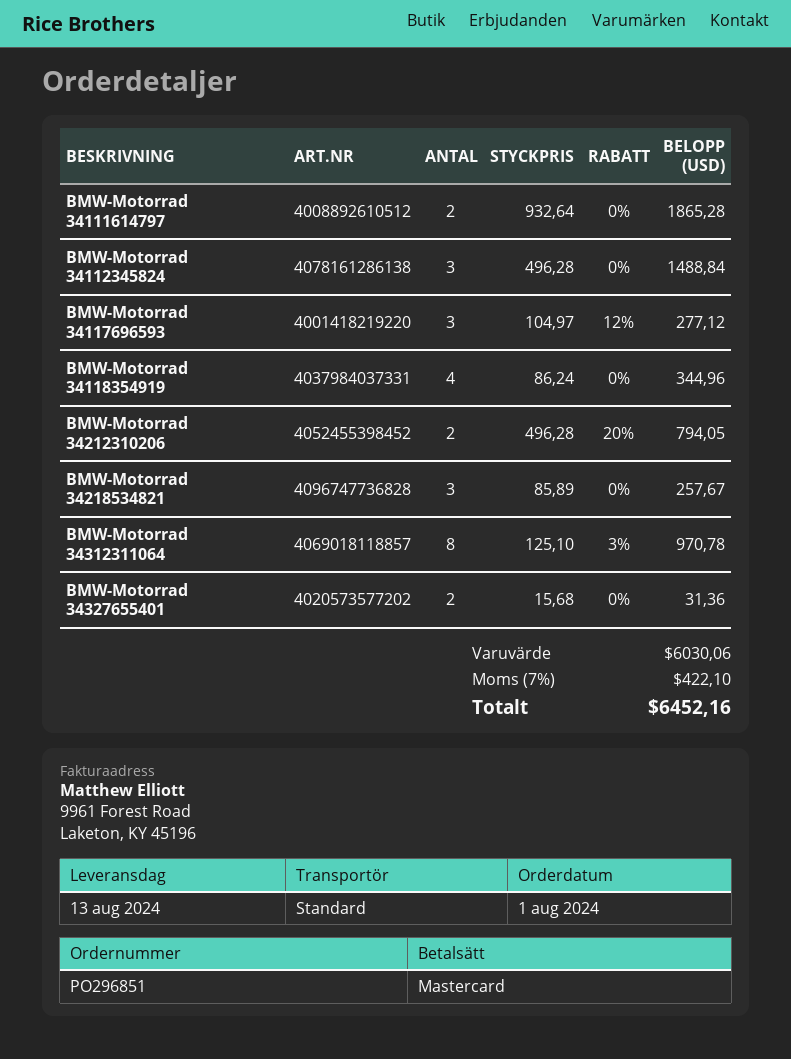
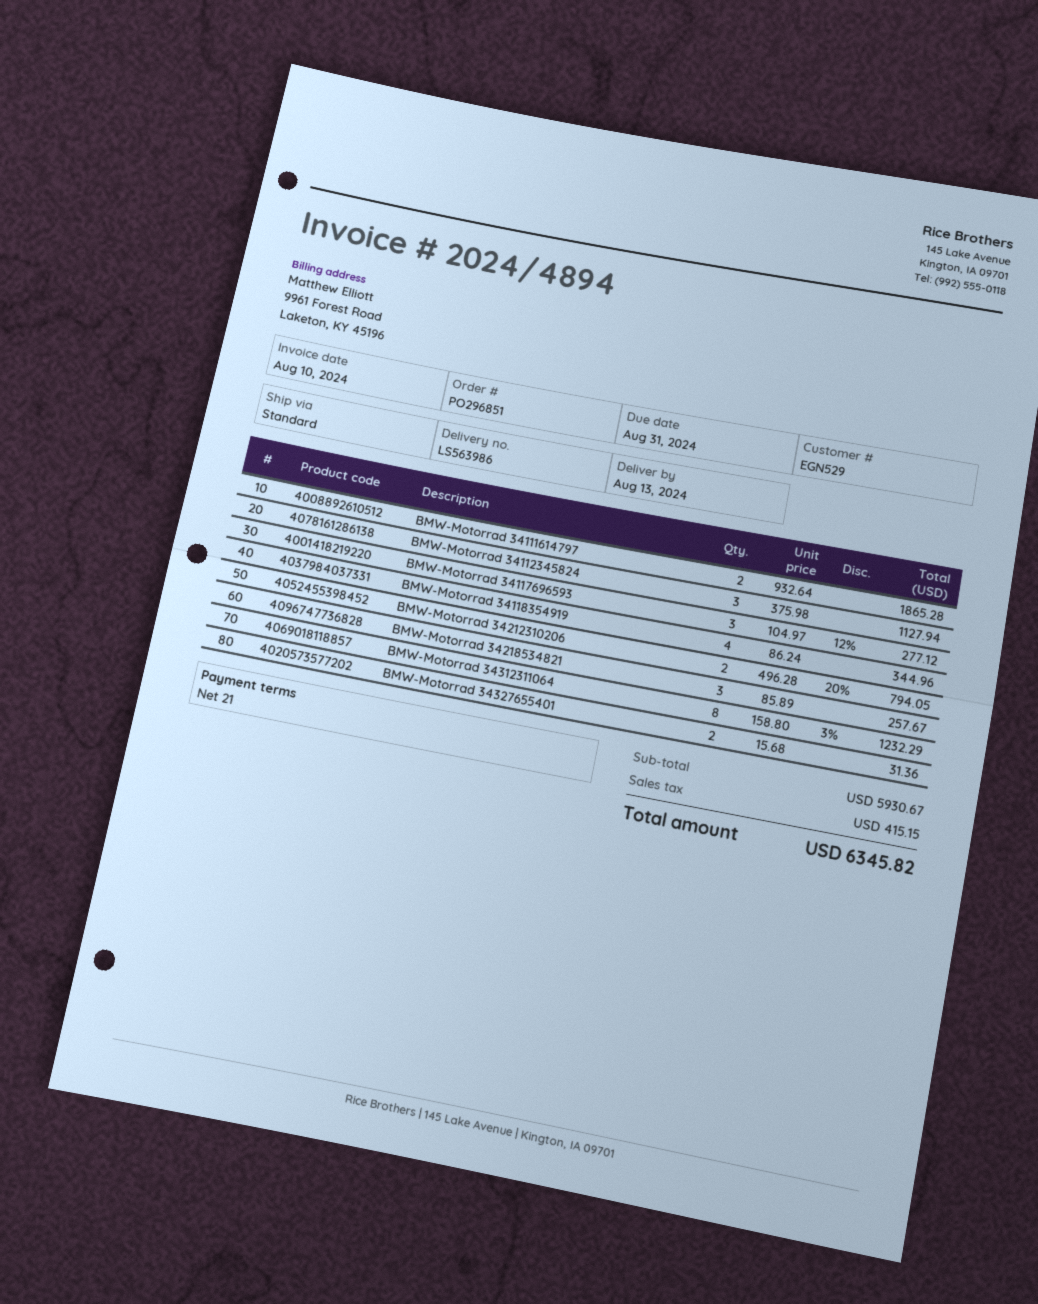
BMW-Motorrad 34112345824: 3 x 496.28 = 1488.84 -> 3 x 375.98 = 1127.94
BMW-Motorrad 34312311064: 8 x 125.10 - 3% = 970.78 -> 8 x 158.80 - 3% = 1232.29
subtotal: 6030.06 -> 5930.67
tax: 422.10 -> 415.15
total: 6452.16 -> 6345.82

